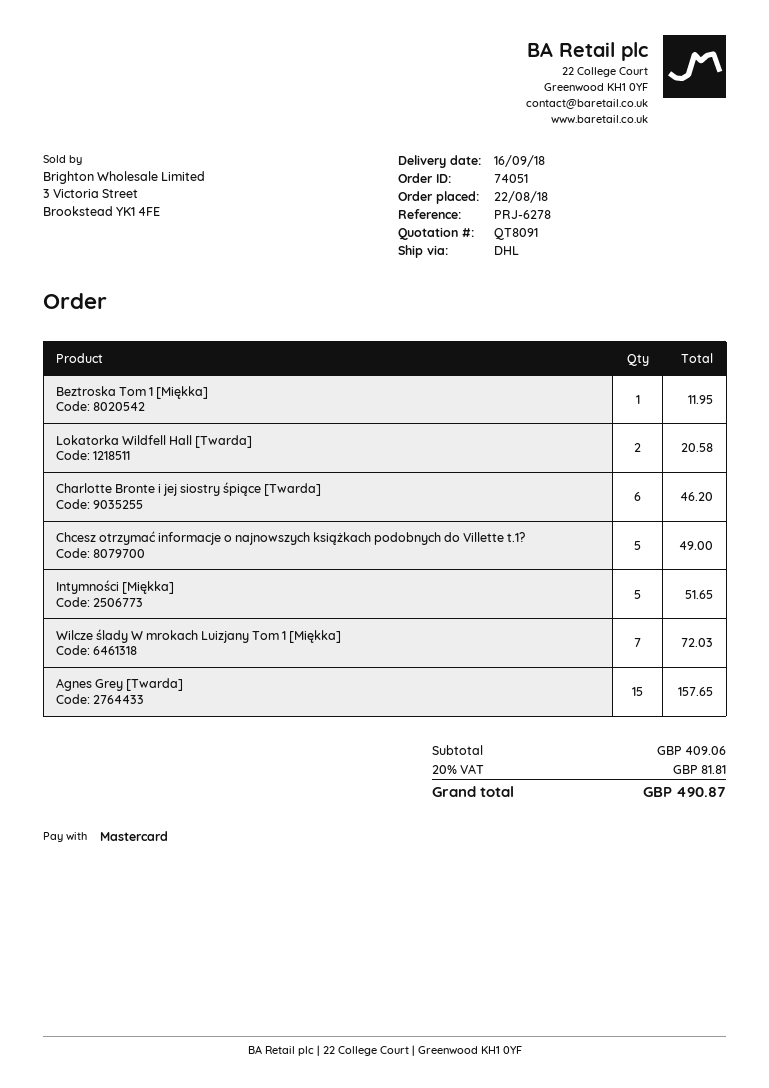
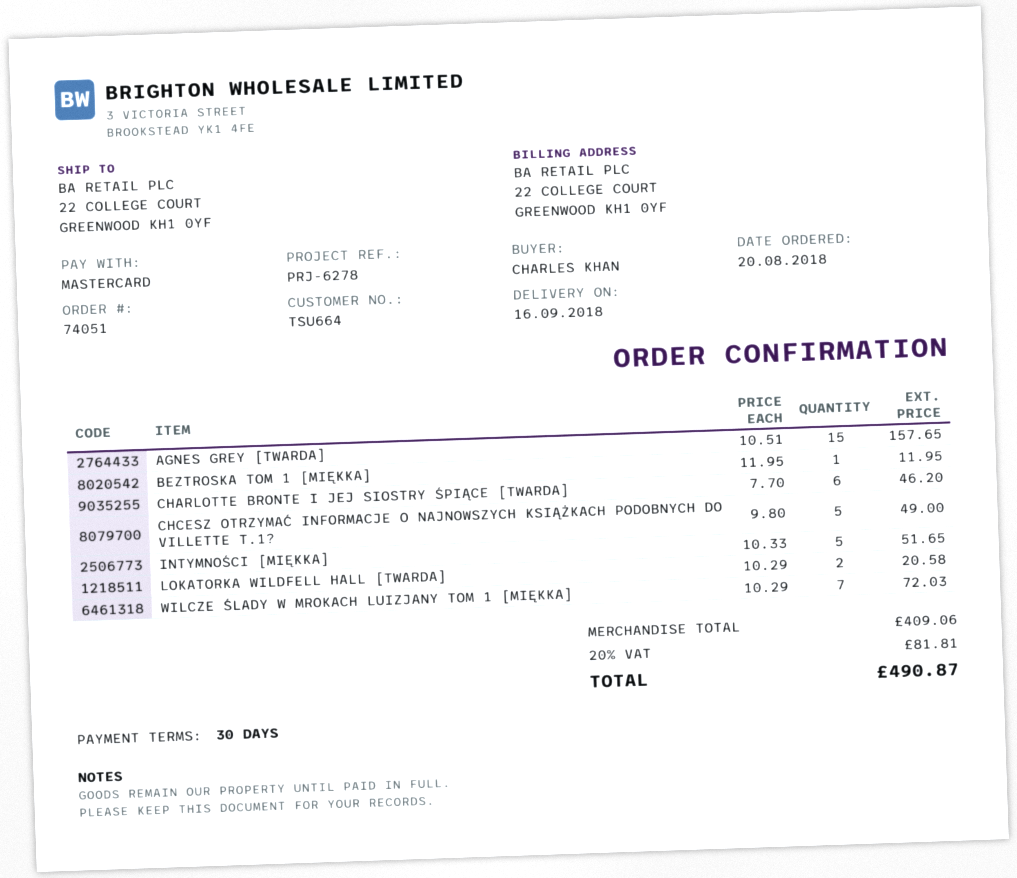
order date: 2018-08-22 -> 2018-08-20

